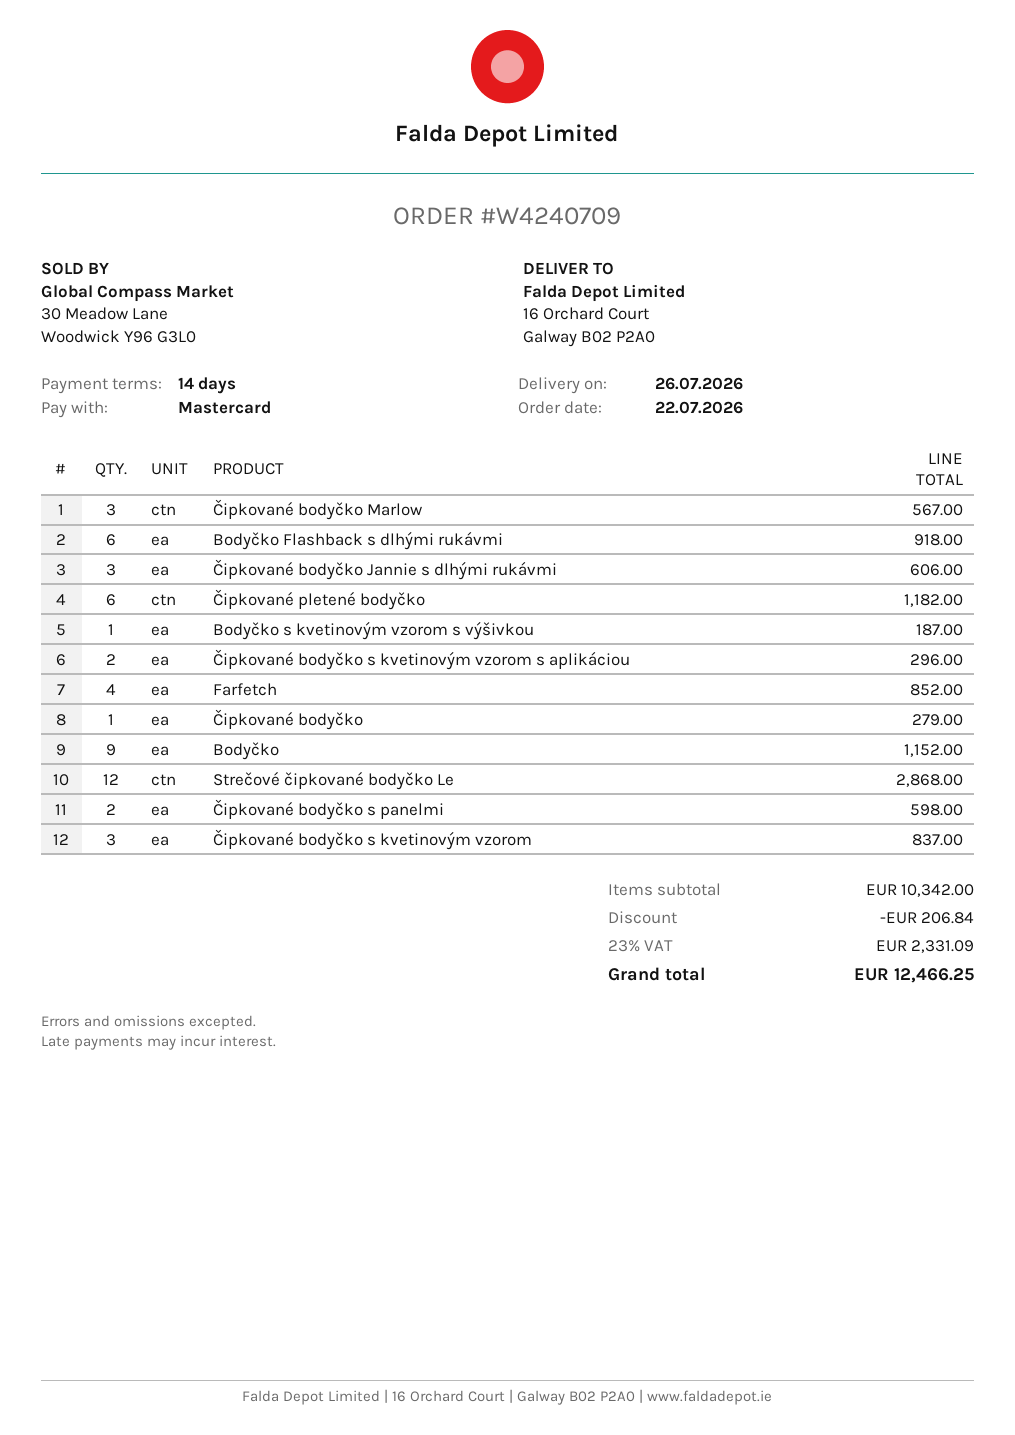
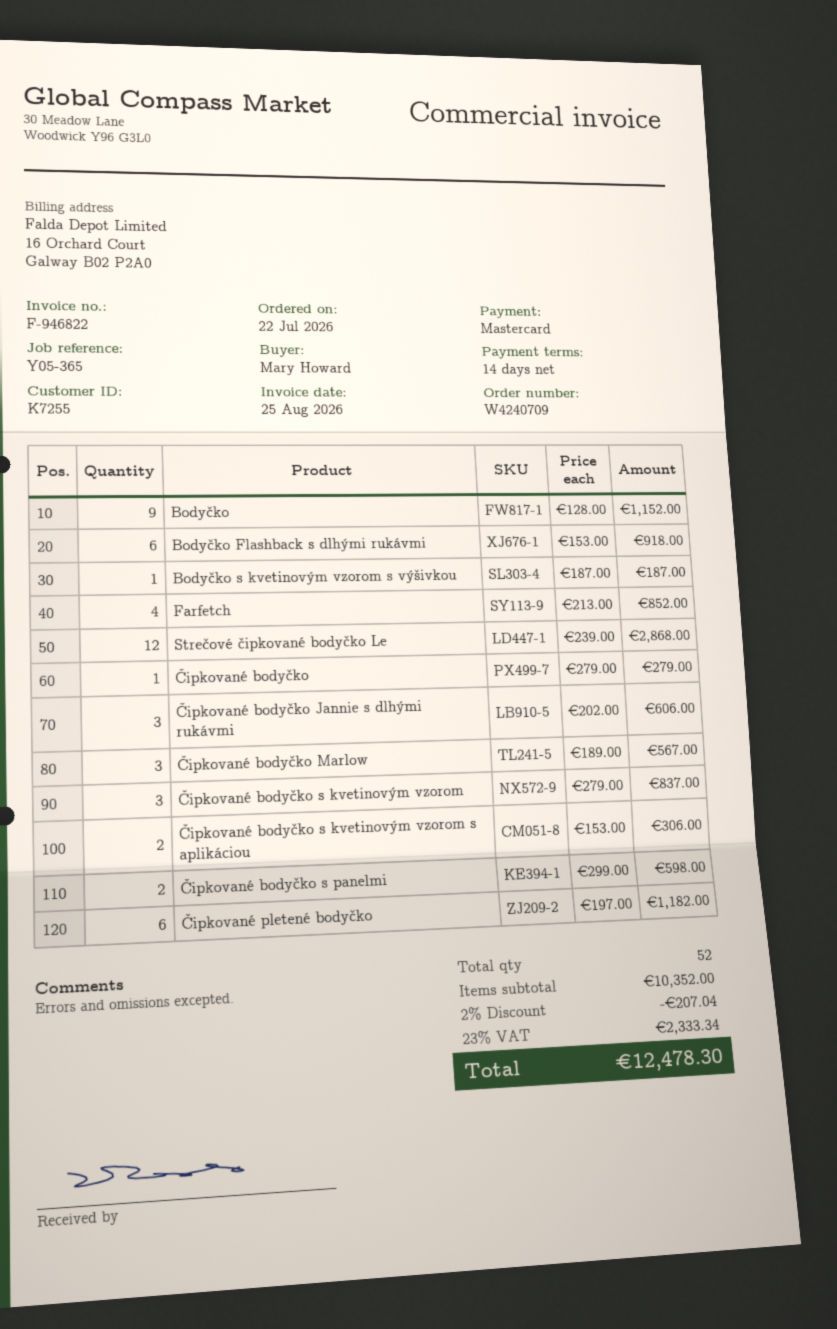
Čipkované bodyčko s kvetinovým vzorom s aplikáciou: 2 for 296.00 -> 2 for 306.00
subtotal: 10342.00 -> 10352.00
discount: 206.84 -> 207.04
tax: 23% = 2331.09 -> 23% = 2333.34
total: 12466.25 -> 12478.30

